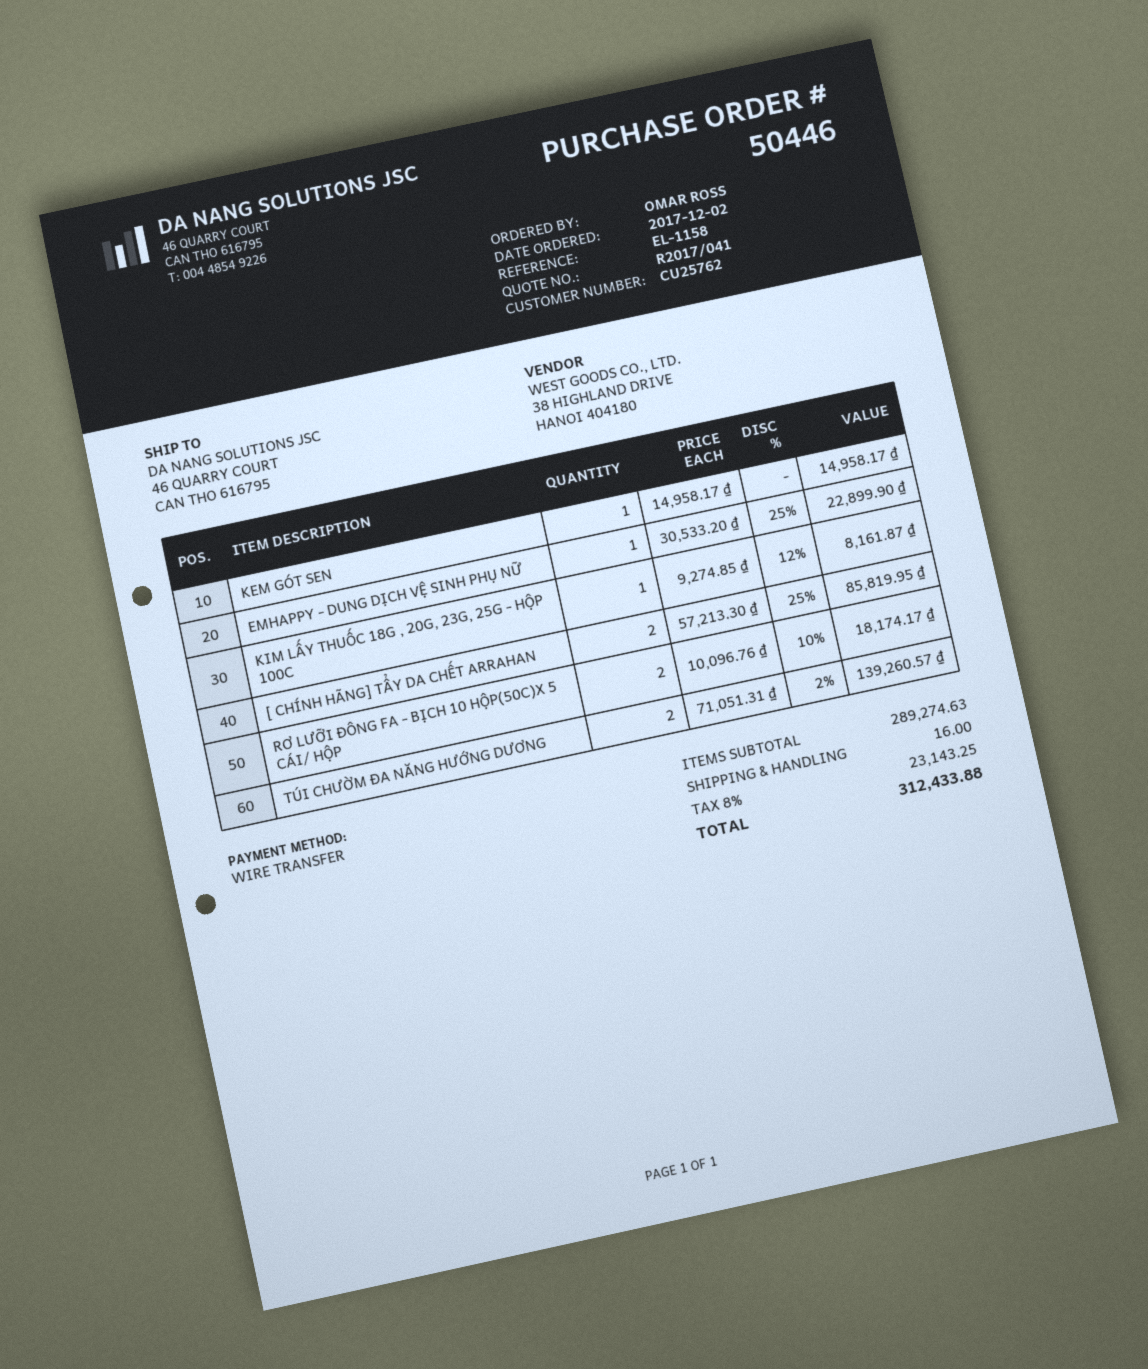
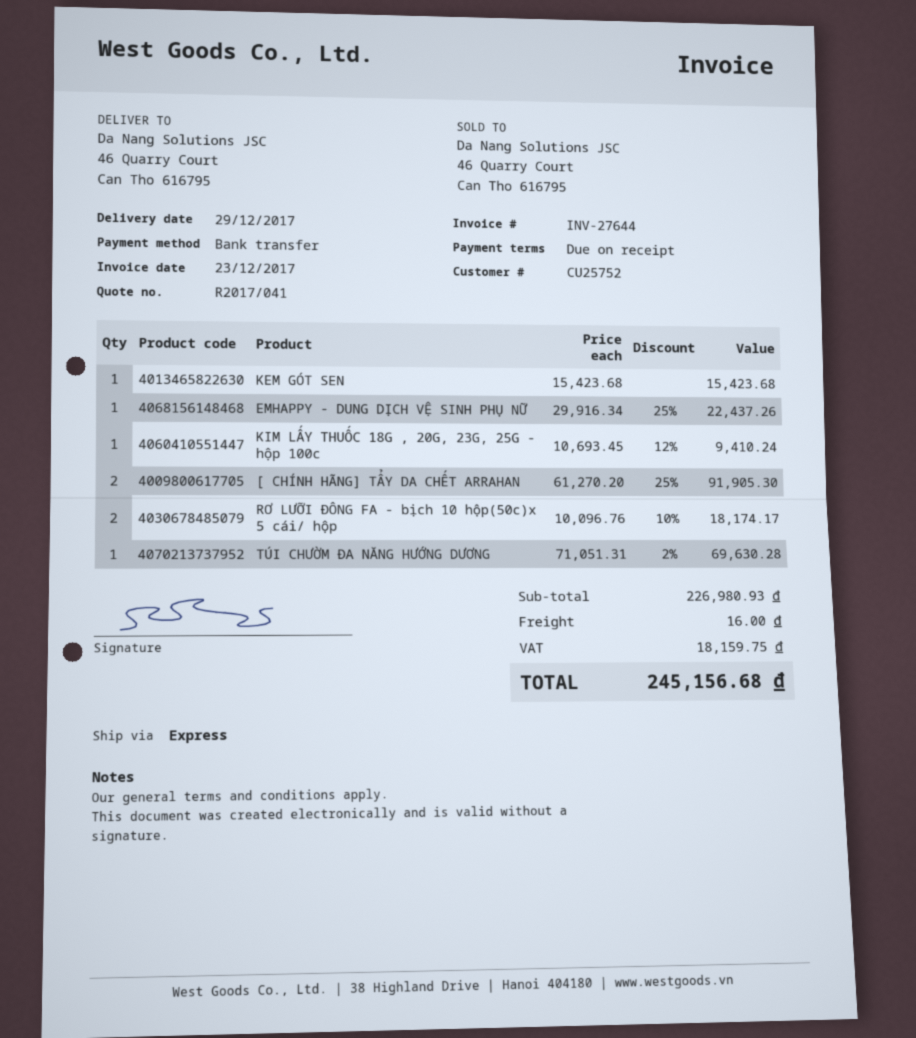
customer number: CU25762 -> CU25752
KEM GÓT SEN: 1 x 14958.17 = 14958.17 -> 1 x 15423.68 = 15423.68
EMHAPPY - DUNG DỊCH VỆ SINH PHỤ NỮ: 1 x 30533.20 - 25% = 22899.90 -> 1 x 29916.34 - 25% = 22437.26
KIM LẤY THUỐC 18G , 20G, 23G, 25G - HỘP 100C: 1 x 9274.85 - 12% = 8161.87 -> 1 x 10693.45 - 12% = 9410.24
[ CHÍNH HÃNG] TẨY DA CHẾT ARRAHAN: 2 x 57213.30 - 25% = 85819.95 -> 2 x 61270.20 - 25% = 91905.30
TÚI CHƯỜM ĐA NĂNG HƯỚNG DƯƠNG: 2 x 71051.31 - 2% = 139260.57 -> 1 x 71051.31 - 2% = 69630.28
subtotal: 289274.63 -> 226980.93
tax: 23143.25 -> 18159.75
total: 312433.88 -> 245156.68

